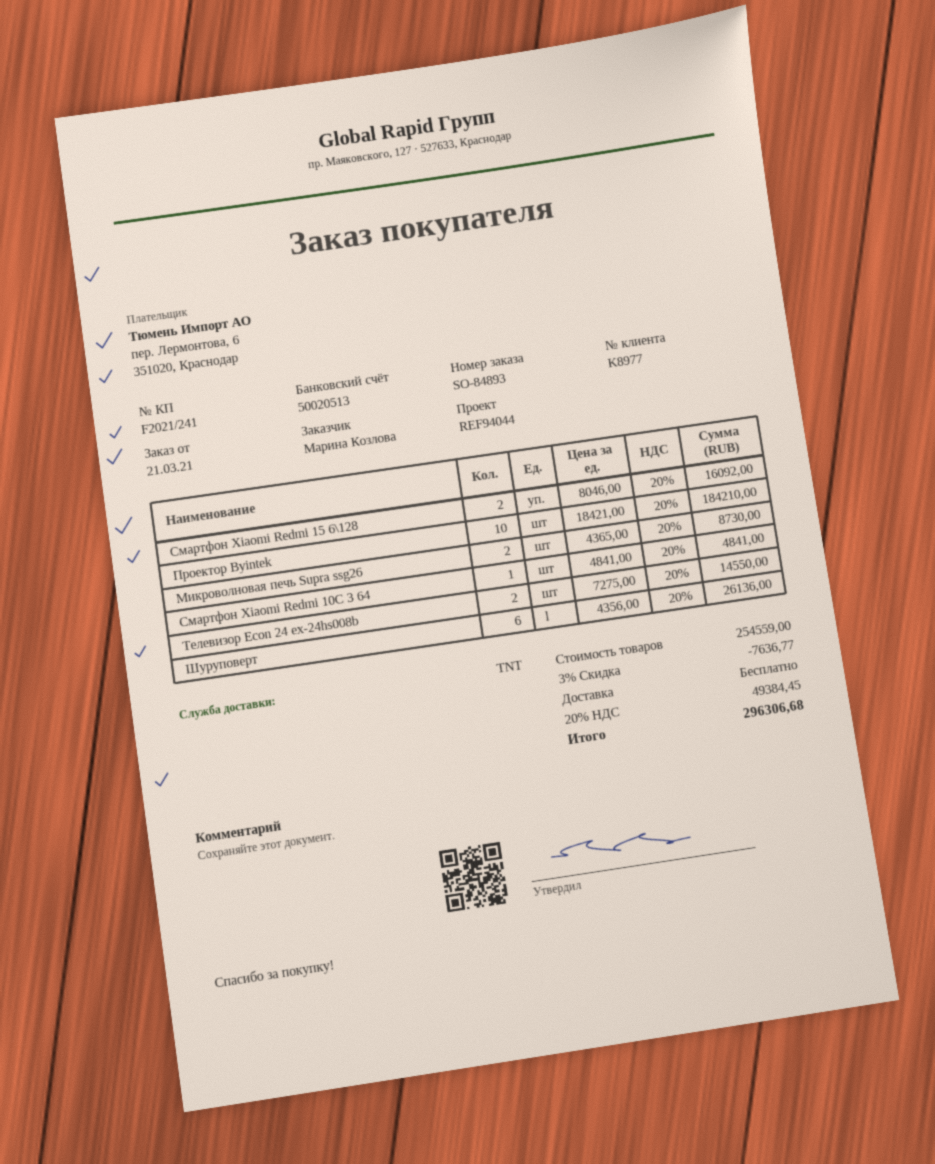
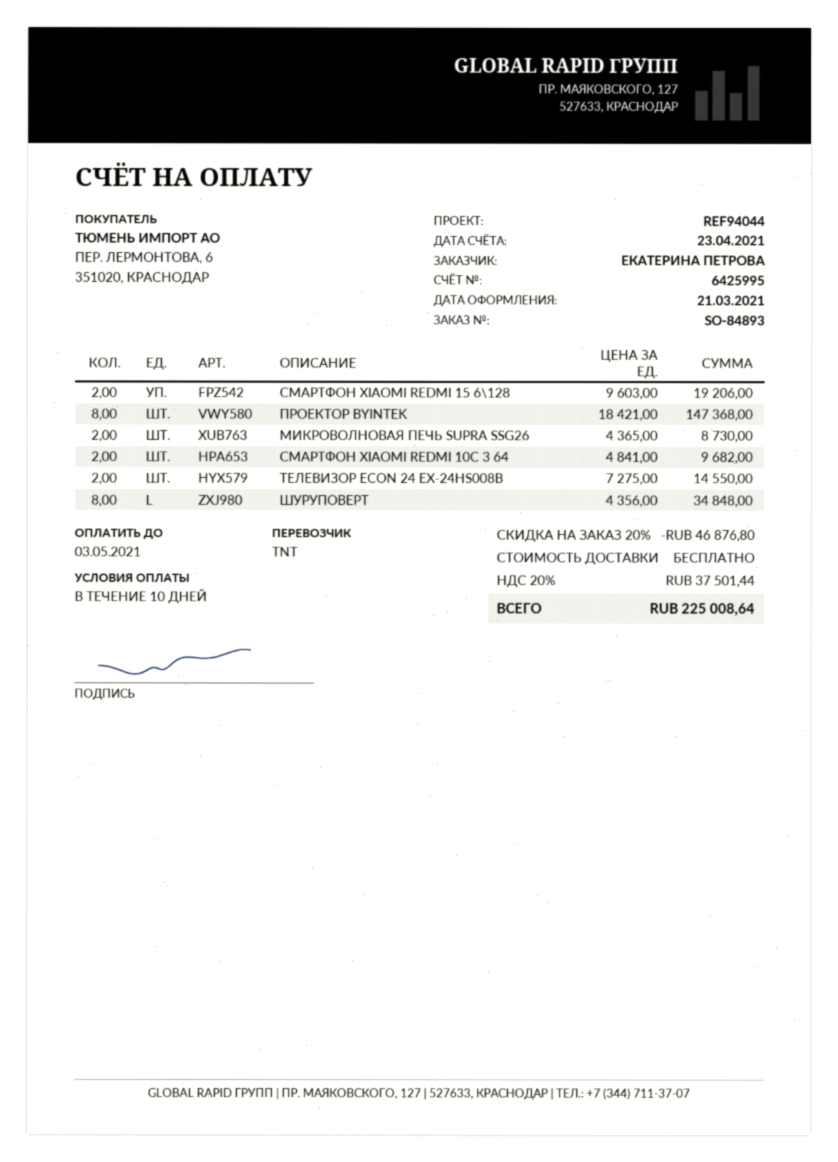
ordered by: Марина Козлова -> ЕКАТЕРИНА ПЕТРОВА
Смартфон Xiaomi Redmi 15 6\128: 2 x 8046.00 = 16092.00 -> 2 x 9603.00 = 19206.00
Проектор Byintek: 10 x 18421.00 = 184210.00 -> 8 x 18421.00 = 147368.00
Смартфон Xiaomi Redmi 10C 3 64: 1 x 4841.00 = 4841.00 -> 2 x 4841.00 = 9682.00
Шуруповерт: 6 x 4356.00 = 26136.00 -> 8 x 4356.00 = 34848.00
discount: 3% = 7636.77 -> 20% = 46876.80
tax: 20% = 49384.45 -> 20% = 37501.44
total: 296306.68 -> 225008.64

